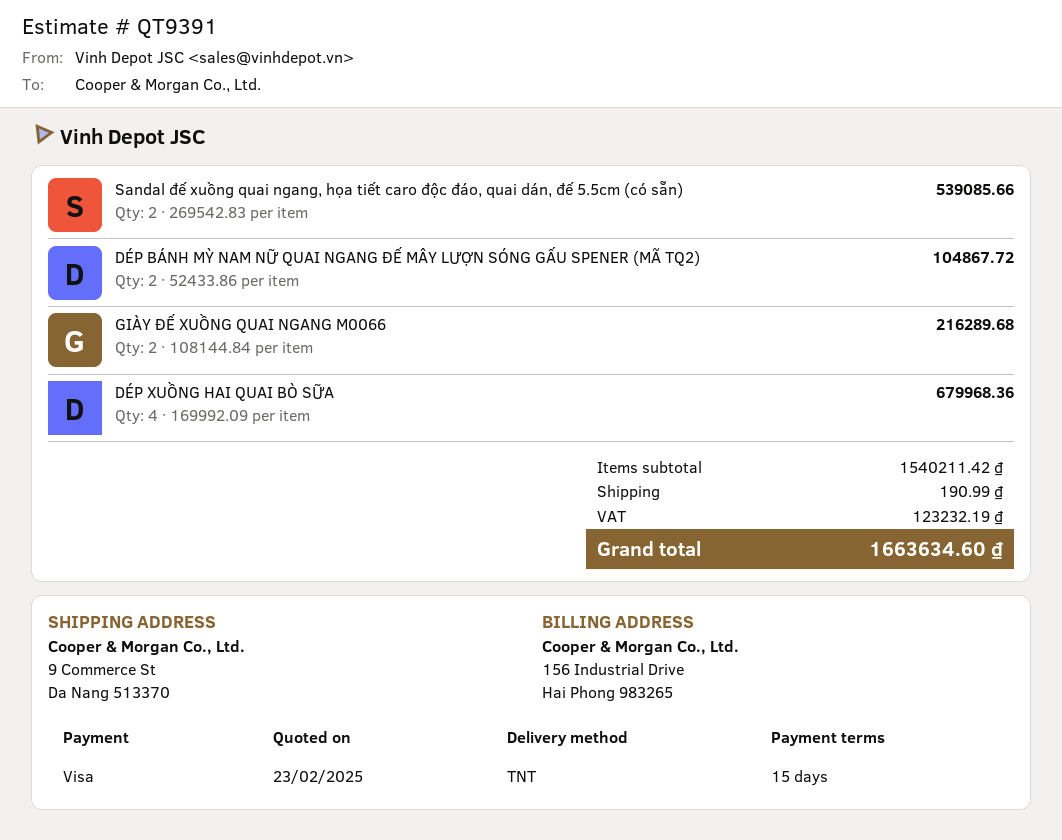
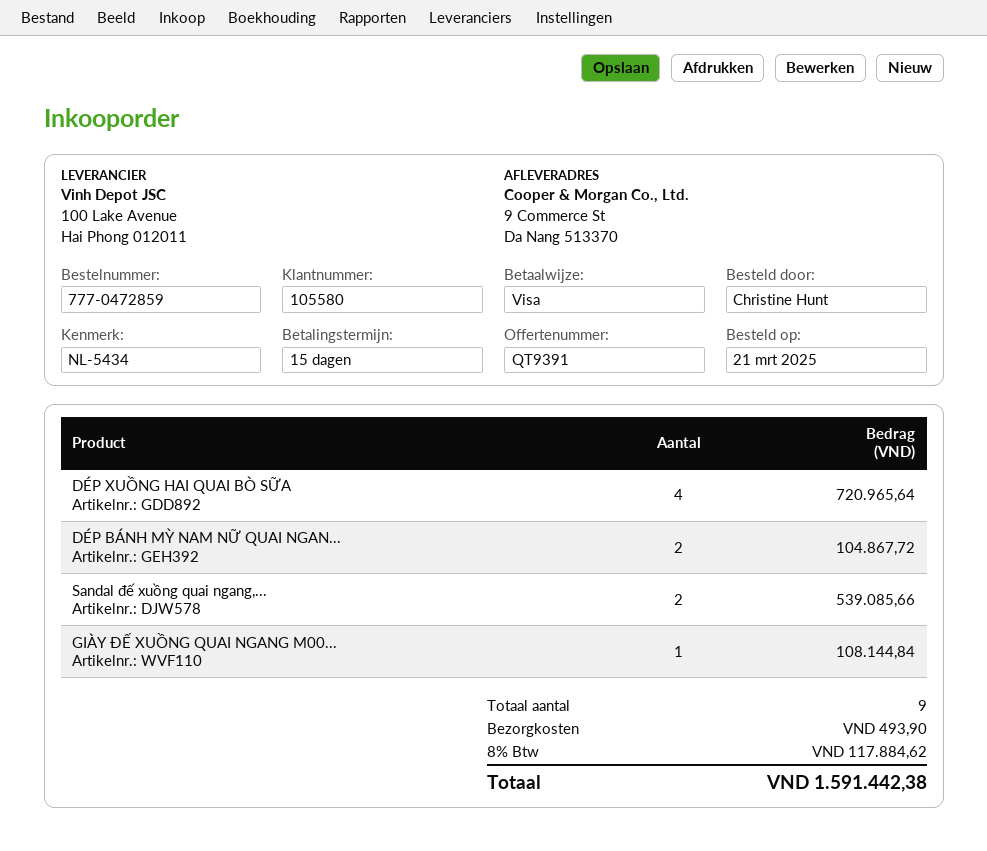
GIÀY ĐẾ XUỒNG QUAI NGANG M0066: 2 for 216289.68 -> 1 for 108144.84
DÉP XUỒNG HAI QUAI BÒ SỮA: 4 for 679968.36 -> 4 for 720965.64
shipping: 190.99 -> 493.90
tax: 123232.19 -> 117884.62
total: 1663634.60 -> 1591442.38

